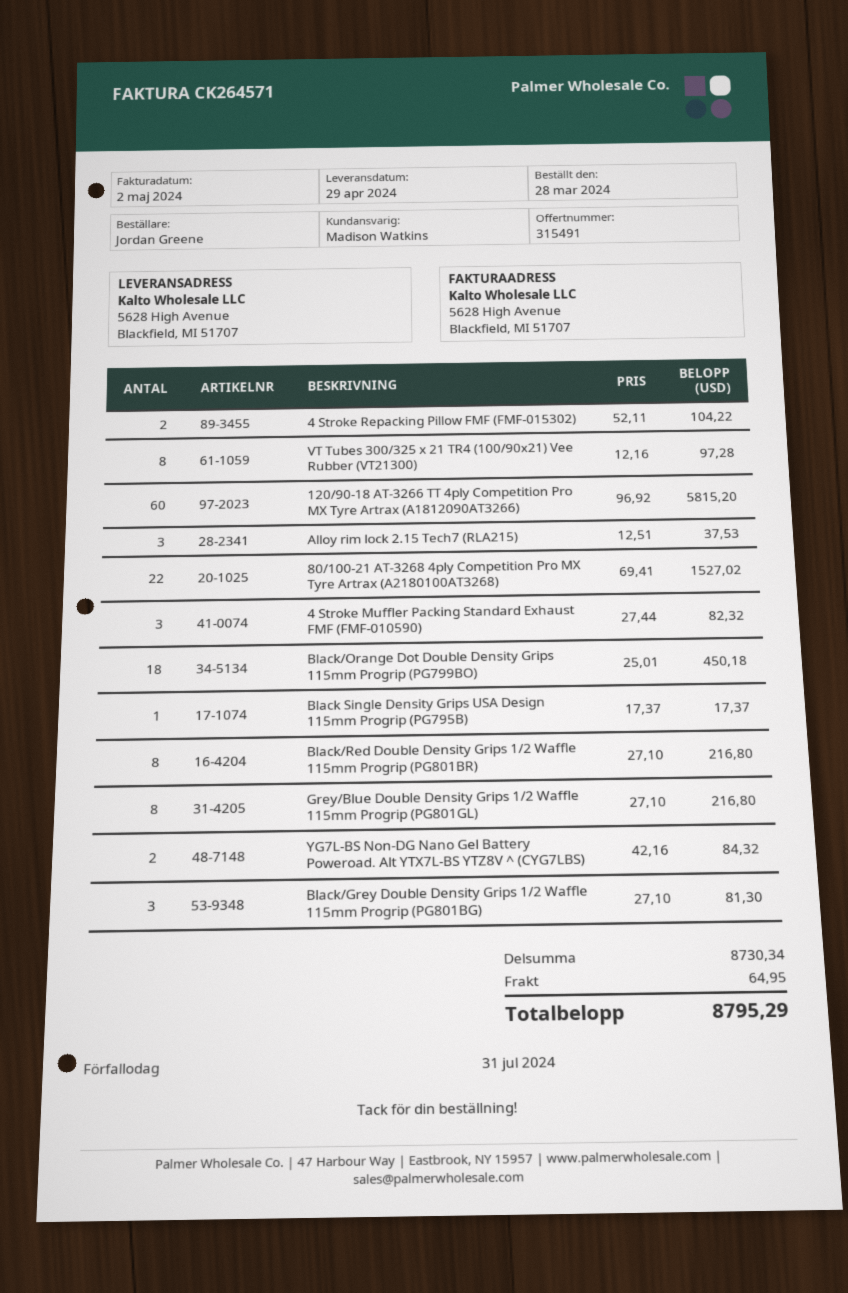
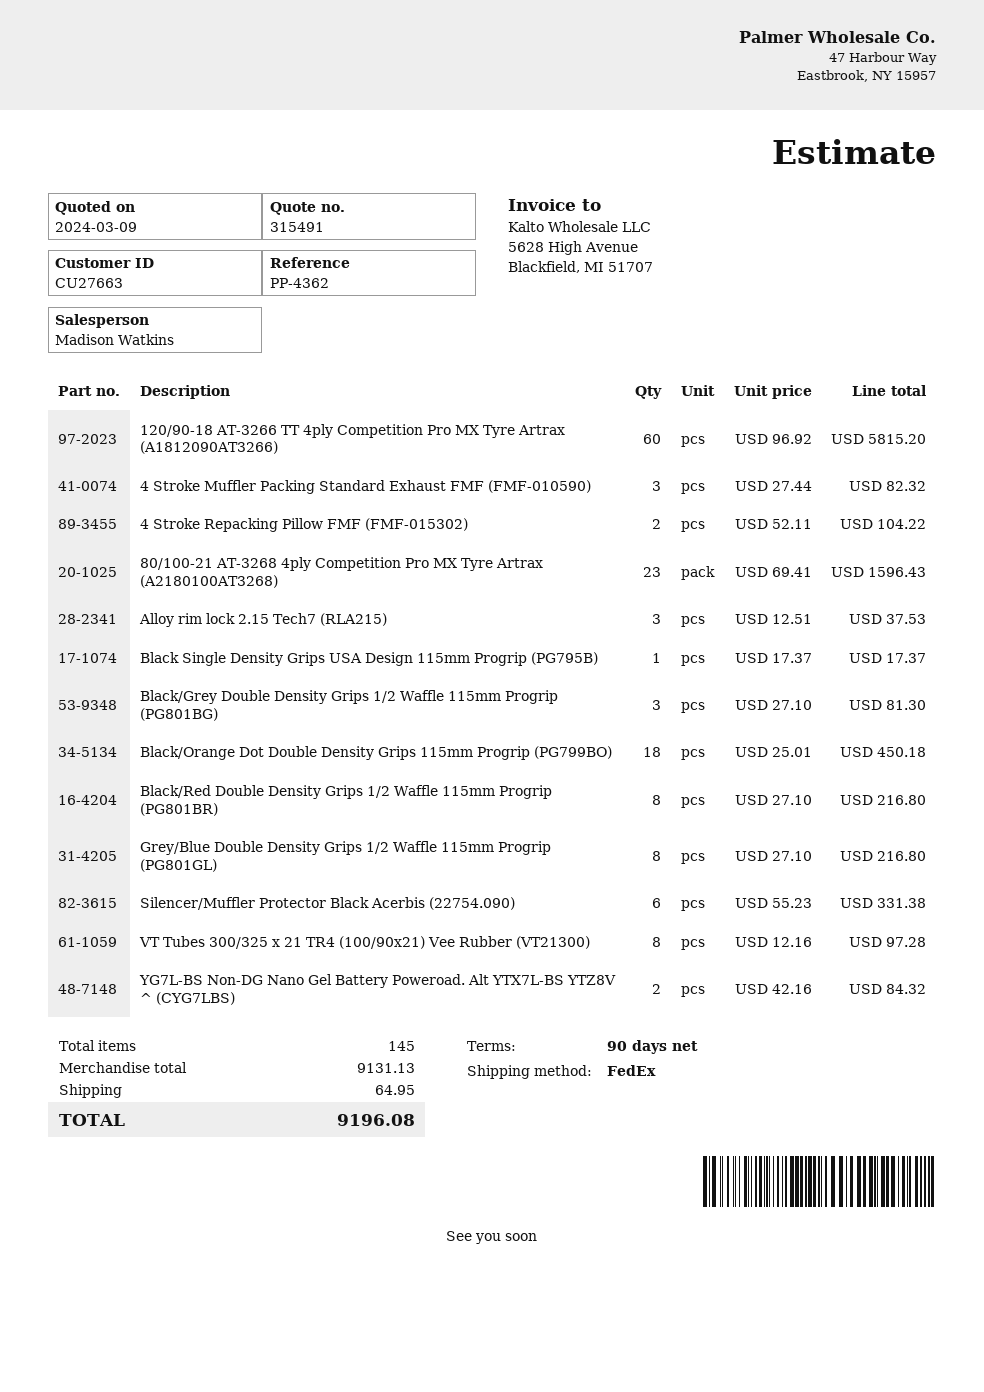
80/100-21 AT-3268 4ply Competition Pro MX Tyre Artrax (A2180100AT3268): 22 x 69.41 = 1527.02 -> 23 x 69.41 = 1596.43
Silencer/Muffler Protector Black Acerbis (22754.090): none -> 6 x 55.23 = 331.38
subtotal: 8730.34 -> 9131.13
total: 8795.29 -> 9196.08

